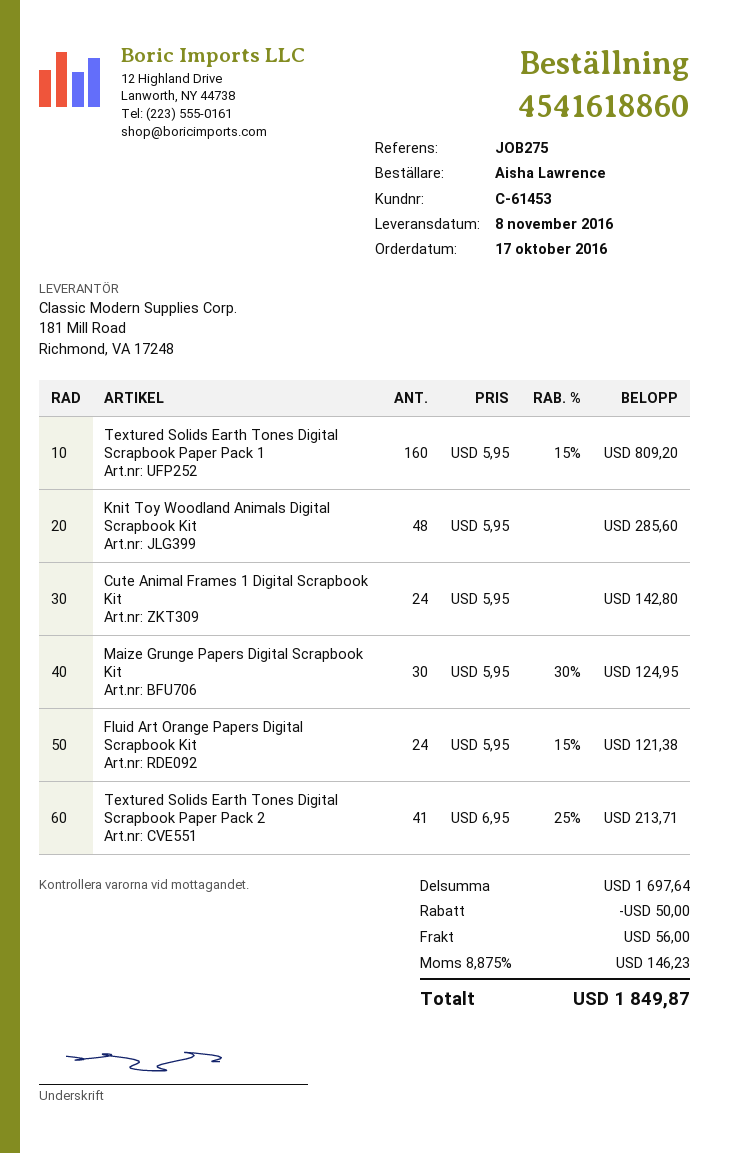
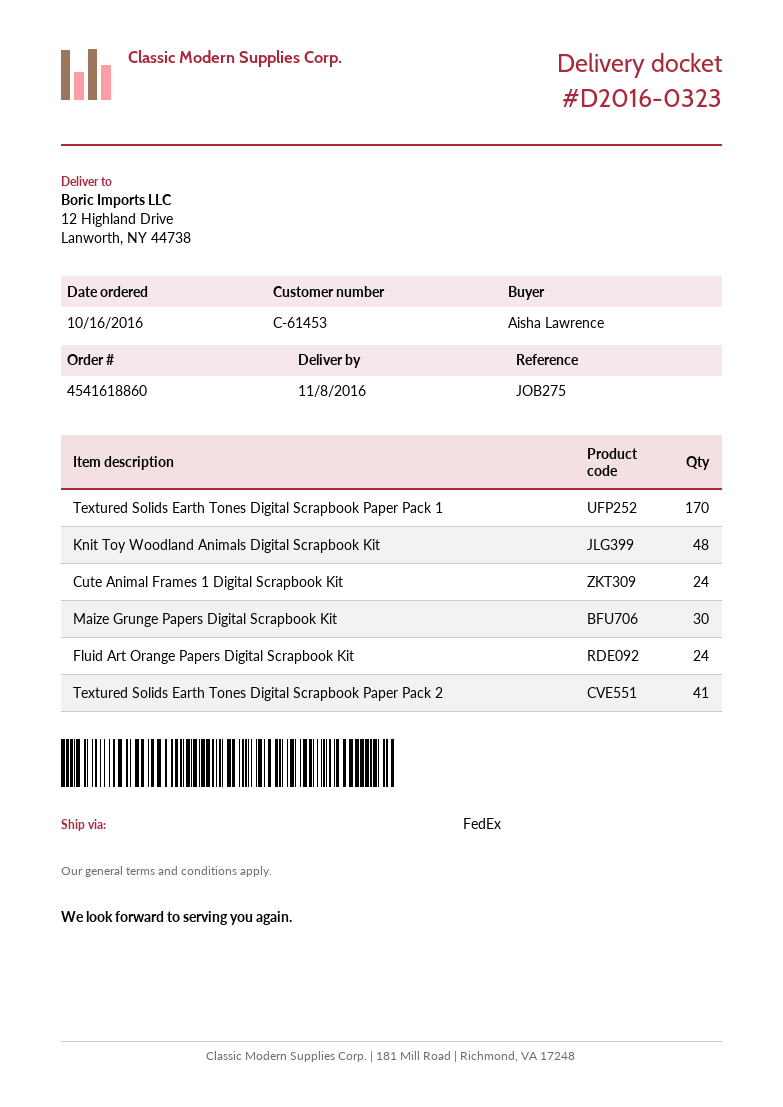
order date: 2016-10-17 -> 2016-10-16
Textured Solids Earth Tones Digital Scrapbook Paper Pack 1: 160 -> 170

